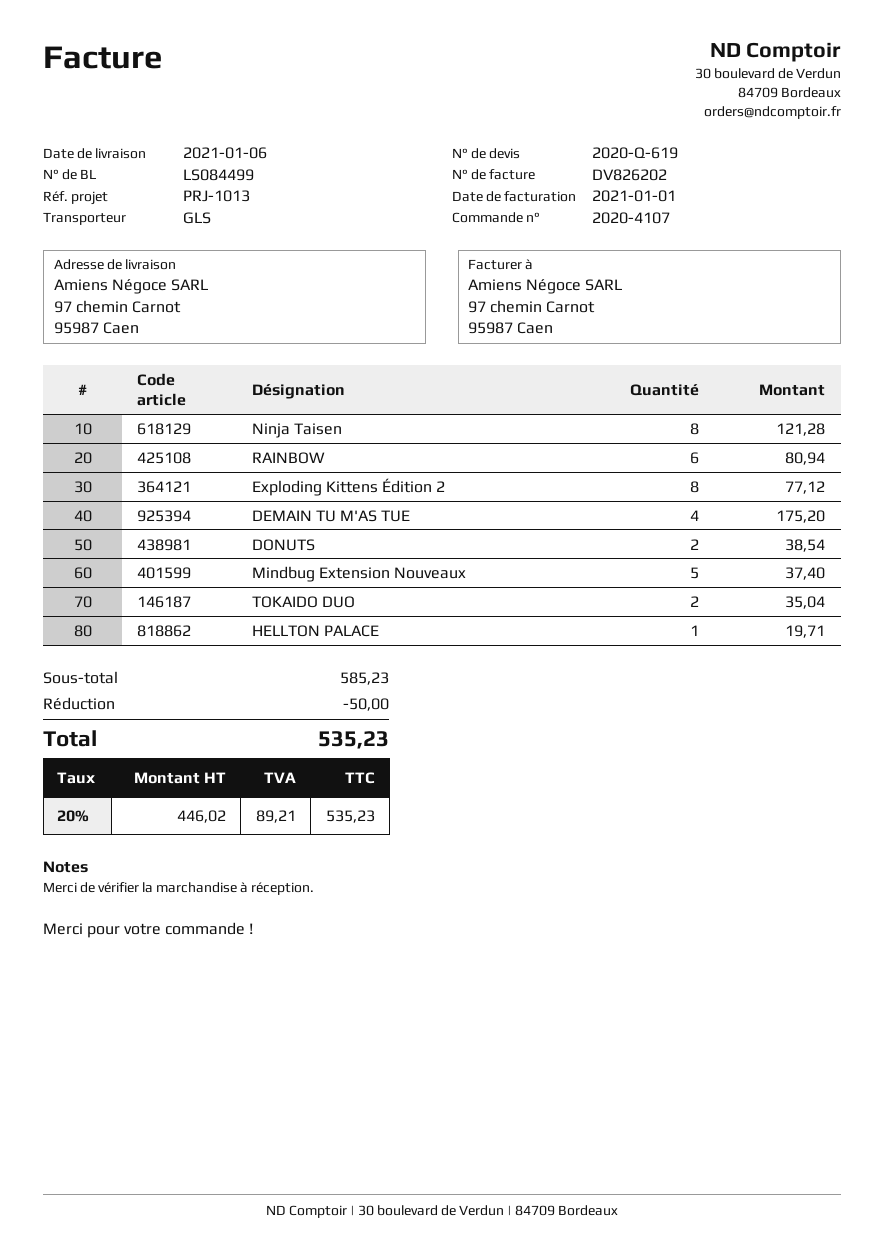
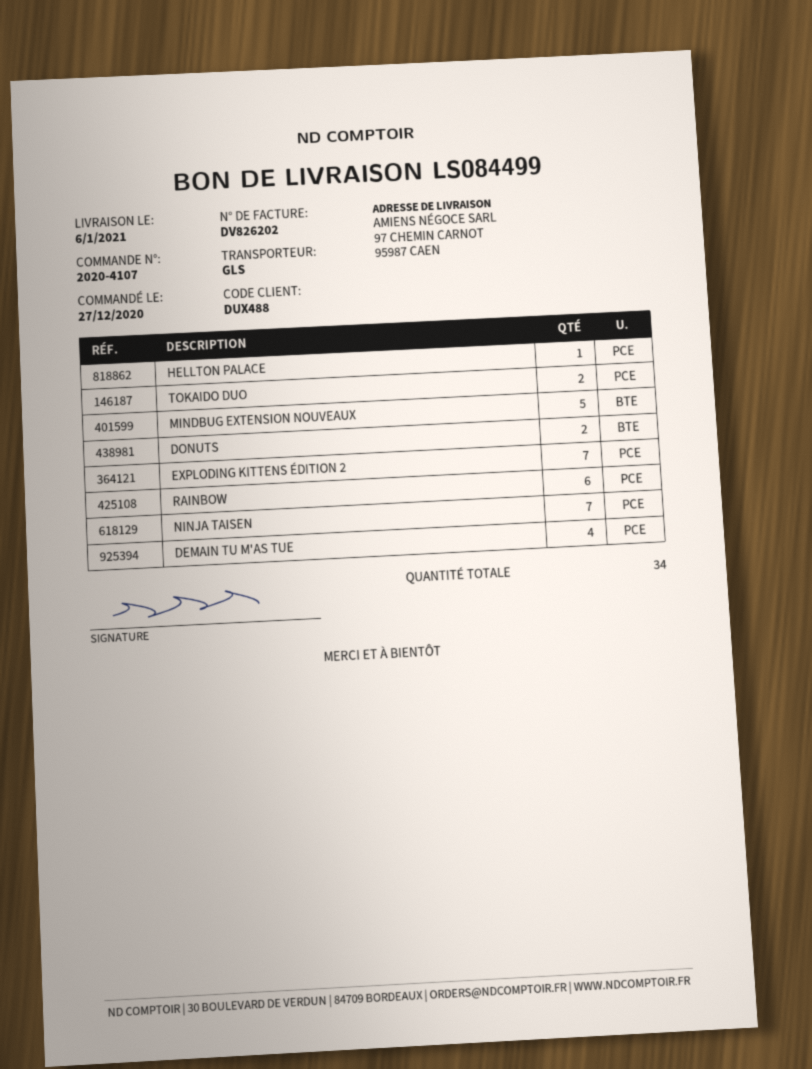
Ninja Taisen: 8 -> 7
Exploding Kittens Édition 2: 8 -> 7

